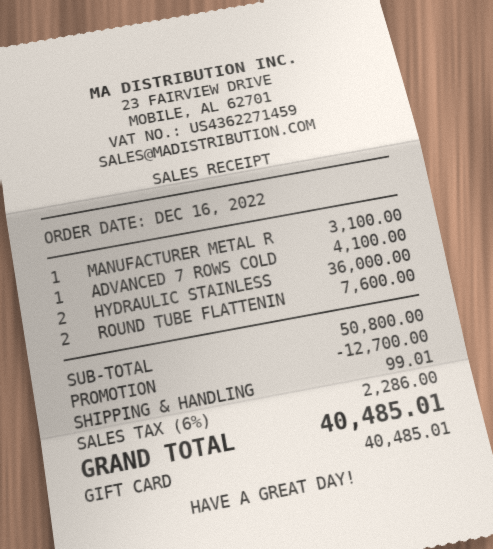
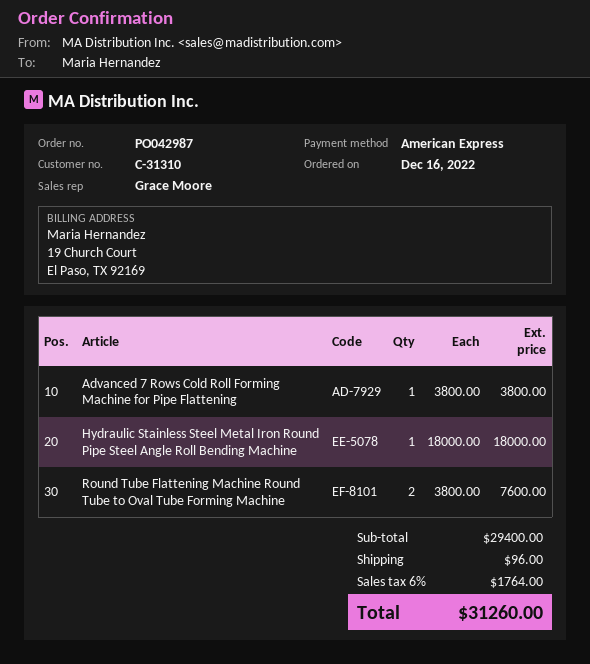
payment method: gift card -> American Express
MANUFACTURER METAL R: 1 for 3100.00 -> none
ADVANCED 7 ROWS COLD: 1 for 4100.00 -> 1 for 3800.00
HYDRAULIC STAINLESS: 2 for 36000.00 -> 1 for 18000.00
subtotal: 50800.00 -> 29400.00
discount: 12700.00 -> none
shipping: 99.01 -> 96.00
tax: 6% = 2286.00 -> 6% = 1764.00
total: 40485.01 -> 31260.00

